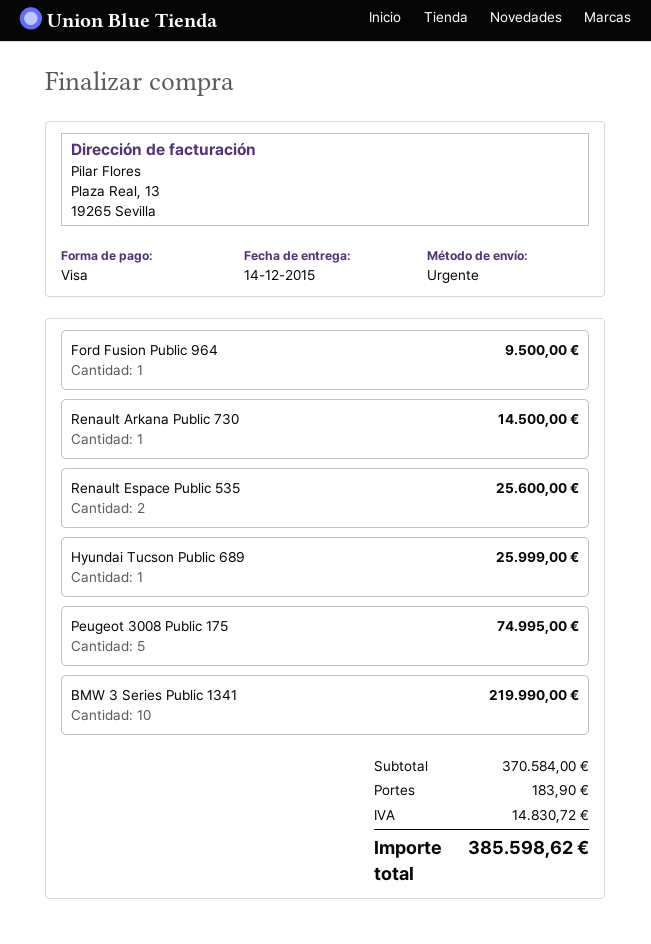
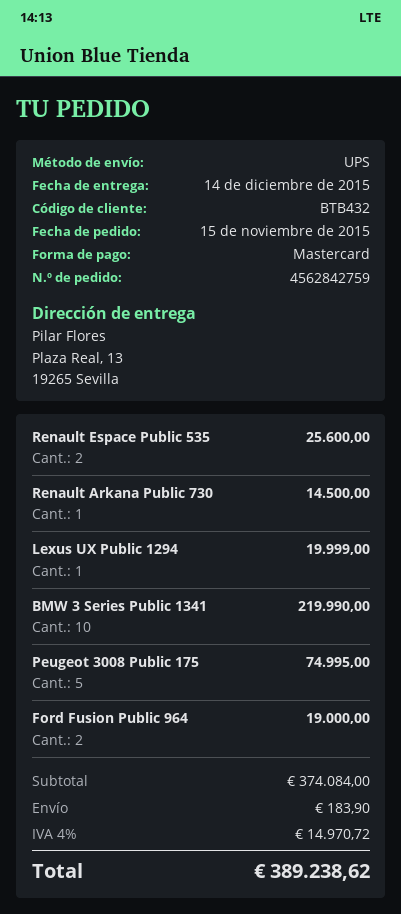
payment method: Visa -> Mastercard
shipping method: express -> UPS
Ford Fusion Public 964: 1 for 9500.00 -> 2 for 19000.00
Hyundai Tucson Public 689: 1 for 25999.00 -> none
Lexus UX Public 1294: none -> 1 for 19999.00
subtotal: 370584.00 -> 374084.00
tax: 14830.72 -> 14970.72
total: 385598.62 -> 389238.62

